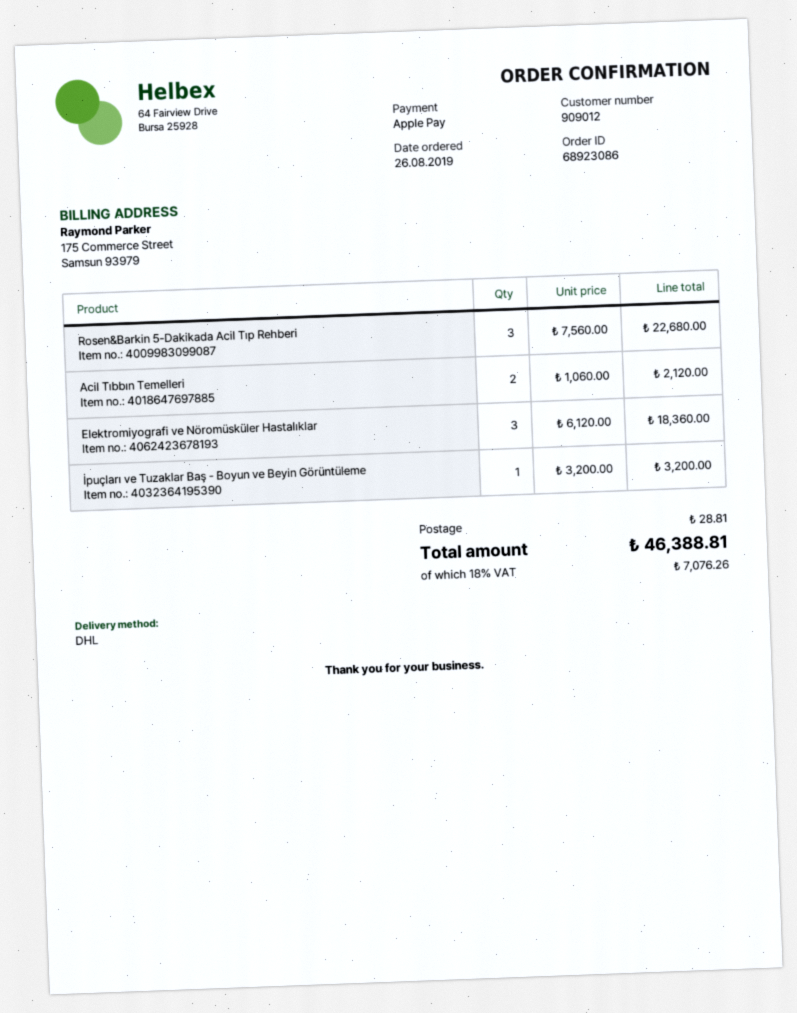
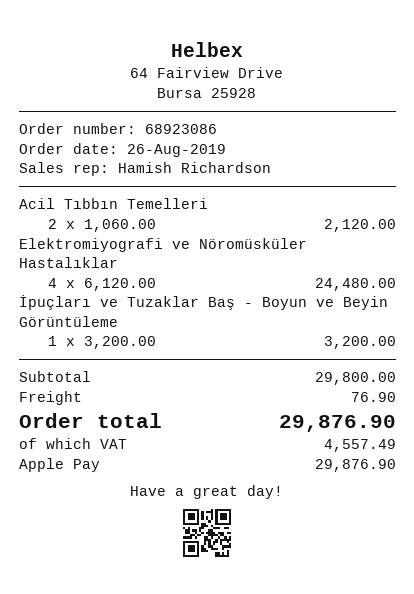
Rosen&Barkin 5-Dakikada Acil Tıp Rehberi: 3 x 7560.00 = 22680.00 -> none
Elektromiyografi ve Nöromüsküler Hastalıklar: 3 x 6120.00 = 18360.00 -> 4 x 6120.00 = 24480.00
shipping: 28.81 -> 76.90
tax: 7076.26 -> 4557.49
total: 46388.81 -> 29876.90

